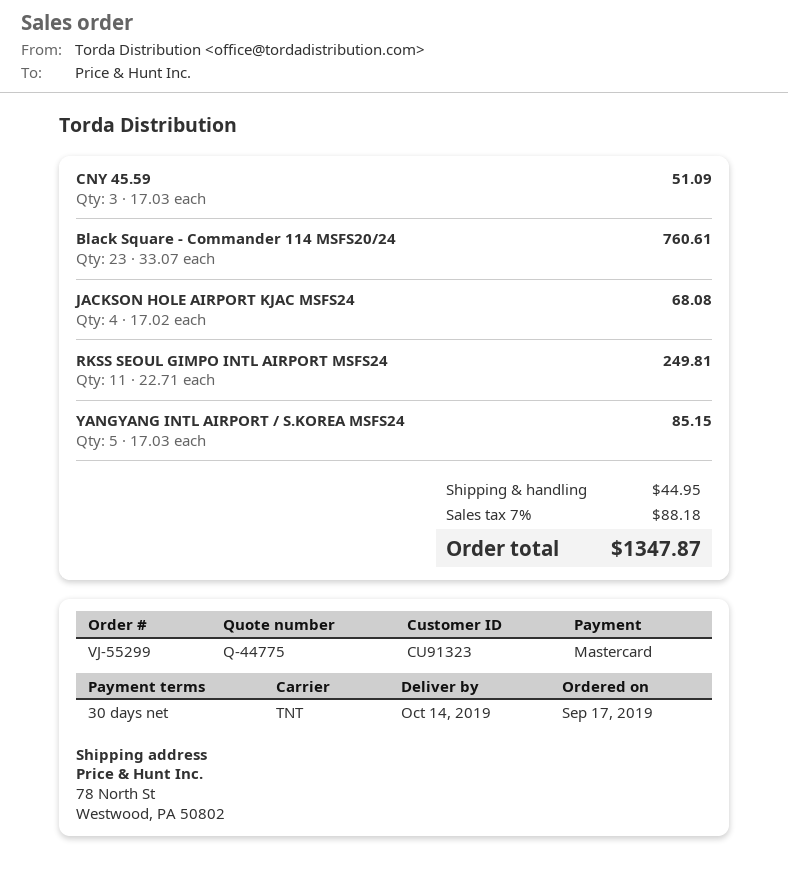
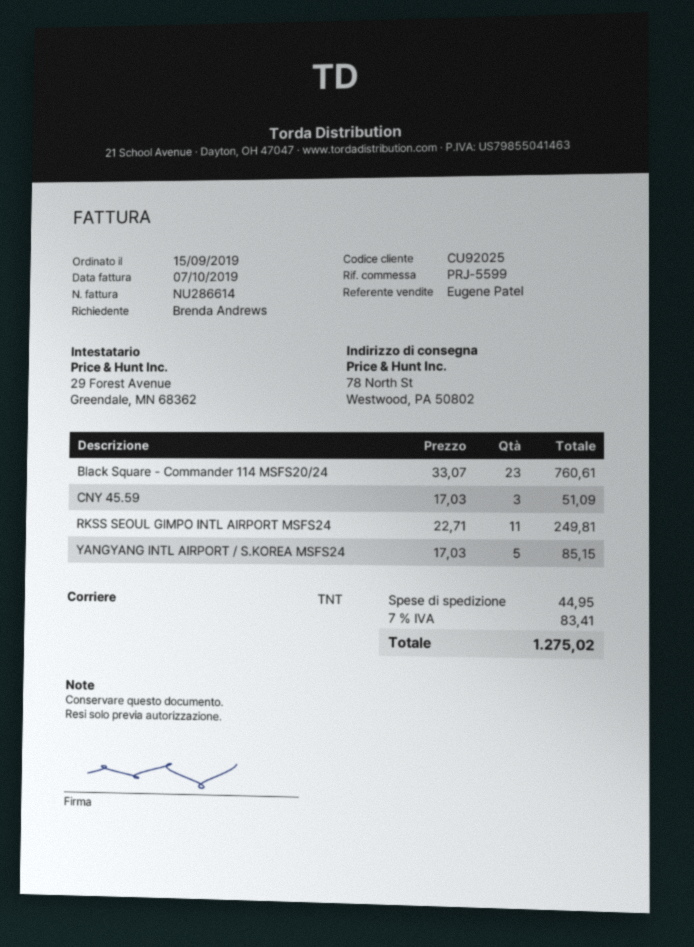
order date: 2019-09-17 -> 2019-09-15
customer number: CU91323 -> CU92025
JACKSON HOLE AIRPORT KJAC MSFS24: 4 x 17.02 = 68.08 -> none
tax: 7% = 88.18 -> 7% = 83.41
total: 1347.87 -> 1275.02

